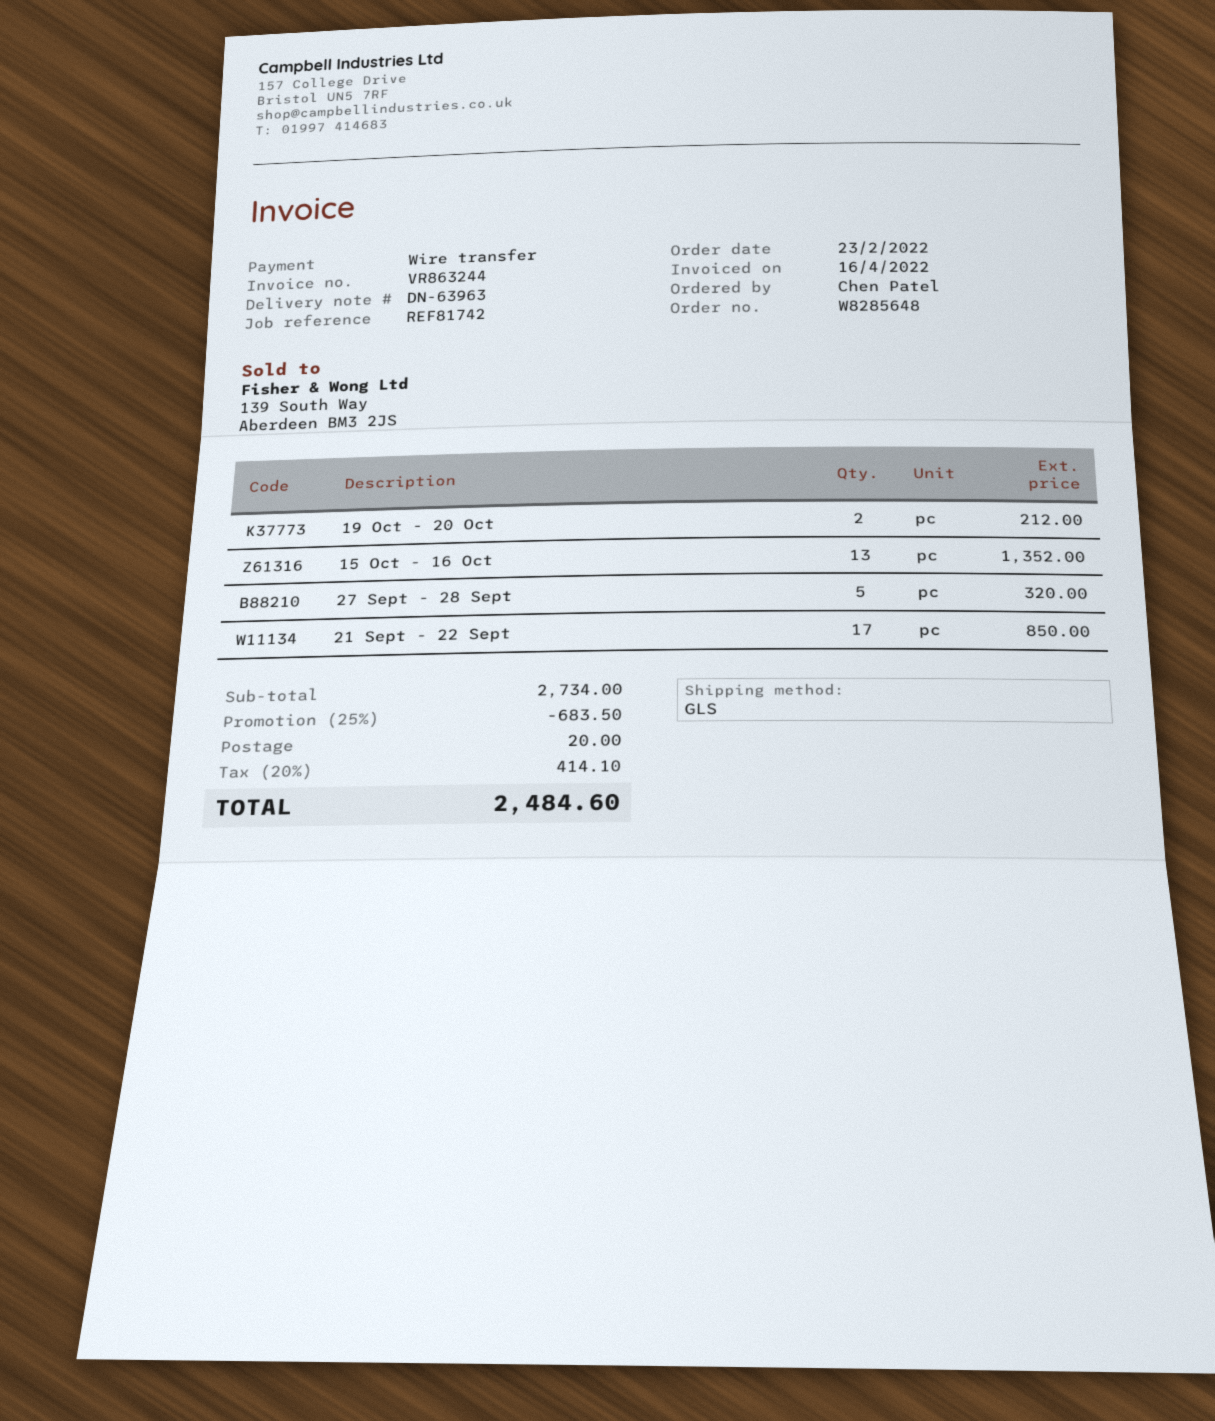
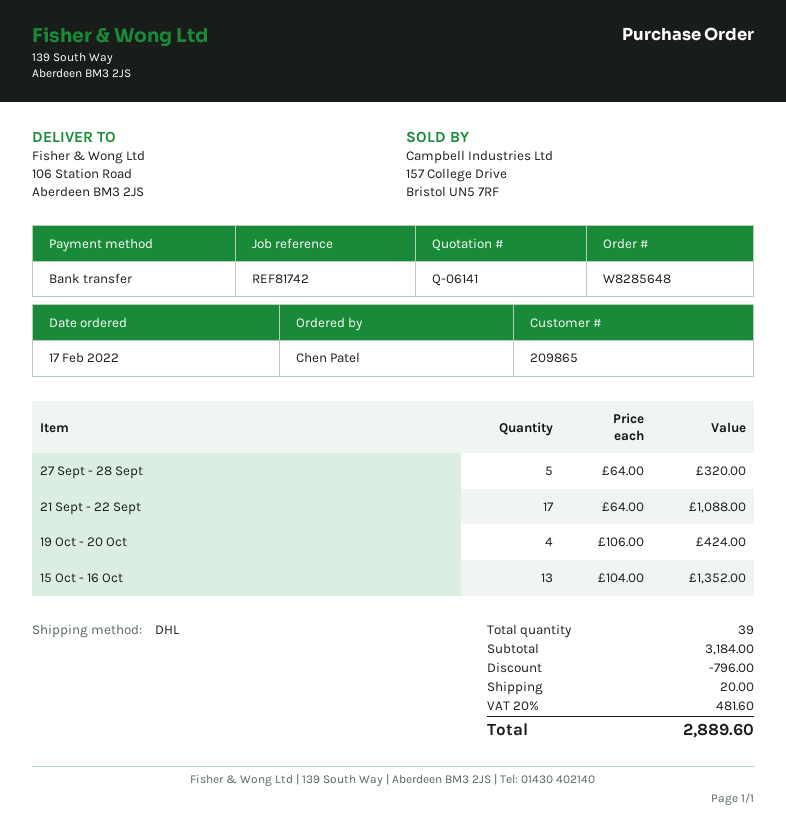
order date: 2022-02-23 -> 2022-02-17
shipping method: GLS -> DHL
19 Oct - 20 Oct: 2 for 212.00 -> 4 for 424.00
21 Sept - 22 Sept: 17 for 850.00 -> 17 for 1088.00
subtotal: 2734.00 -> 3184.00
discount: 683.50 -> 796.00
tax: 20% = 414.10 -> 20% = 481.60
total: 2484.60 -> 2889.60

